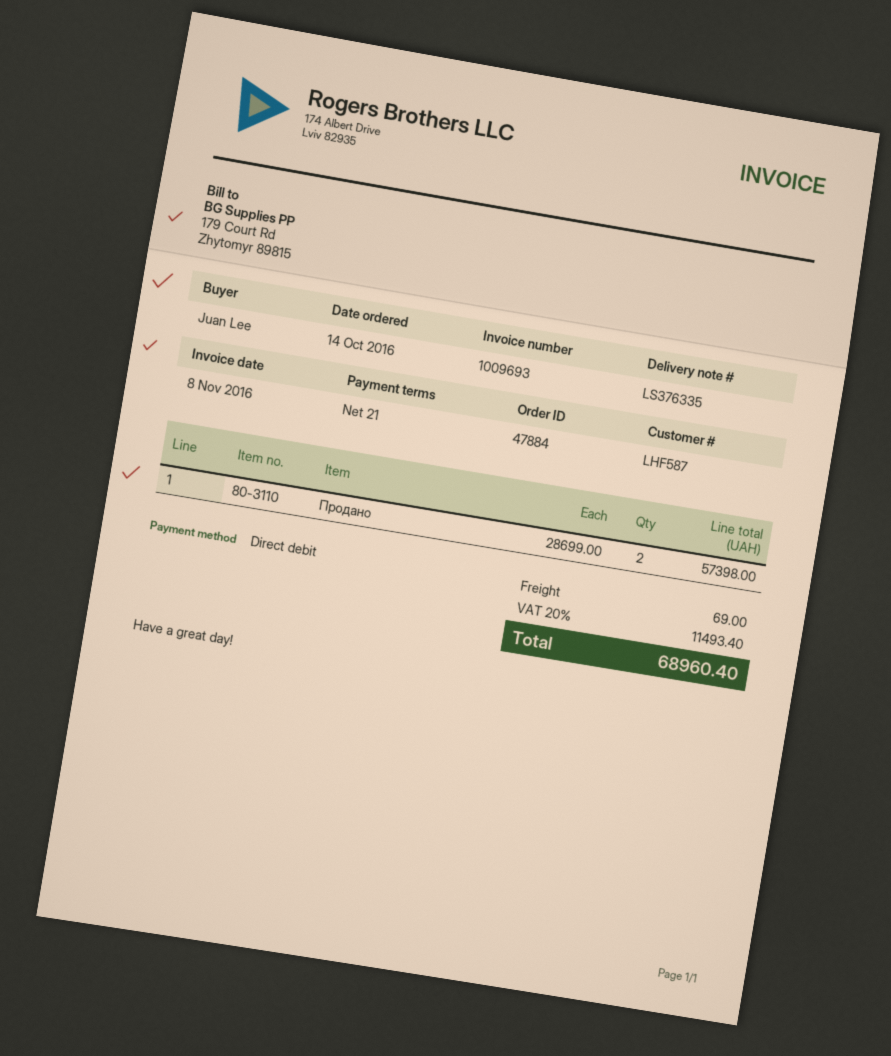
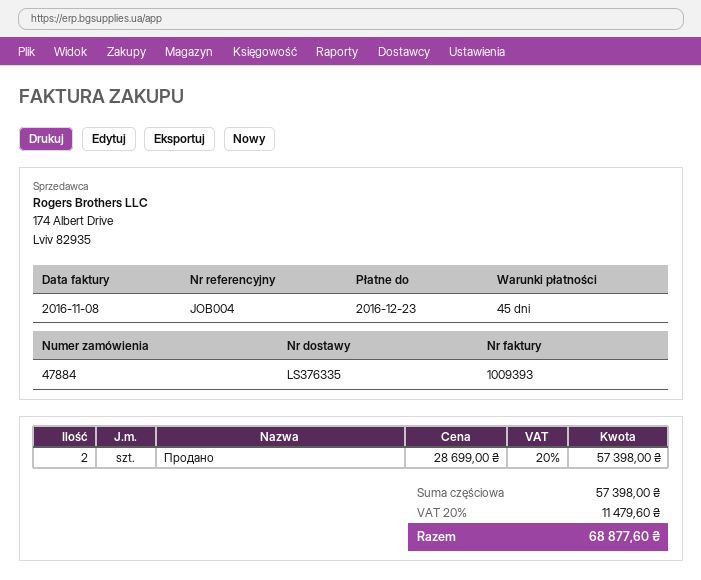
invoice number: 1009693 -> 1009393
payment terms: 21 days -> 45 days
shipping: 69.00 -> none
tax: 20% = 11493.40 -> 20% = 11479.60
total: 68960.40 -> 68877.60

